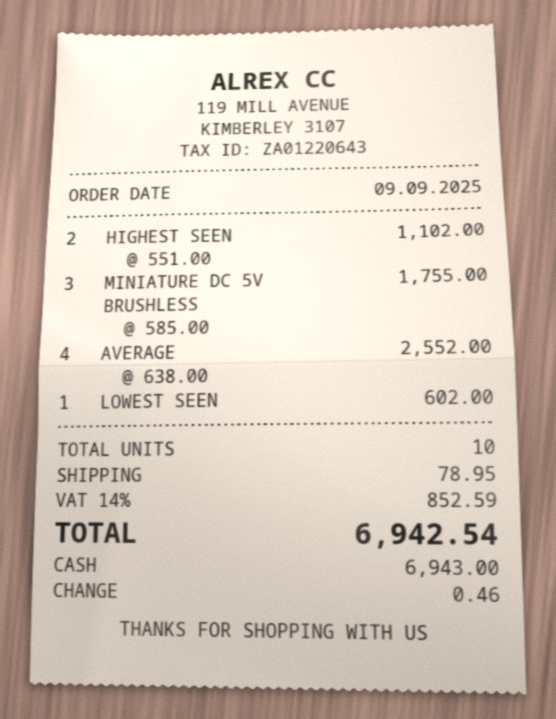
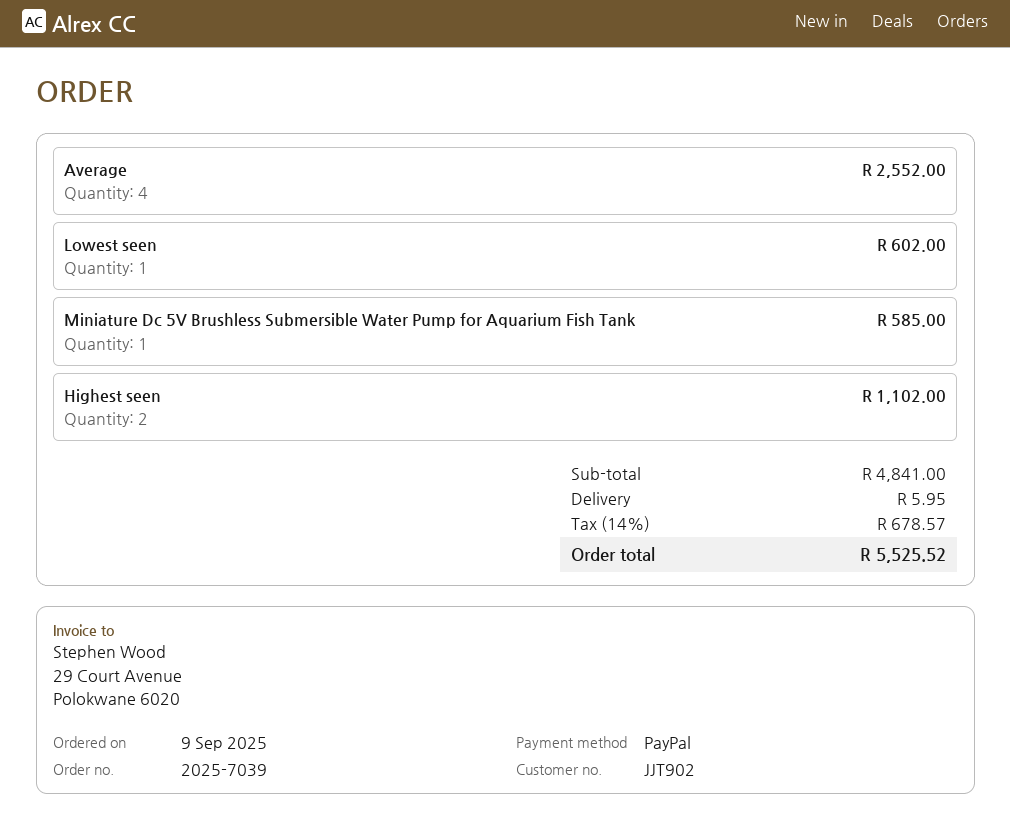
payment method: cash -> PayPal
MINIATURE DC 5V BRUSHLESS: 3 for 1755.00 -> 1 for 585.00
shipping: 78.95 -> 5.95
tax: 14% = 852.59 -> 14% = 678.57
total: 6942.54 -> 5525.52

